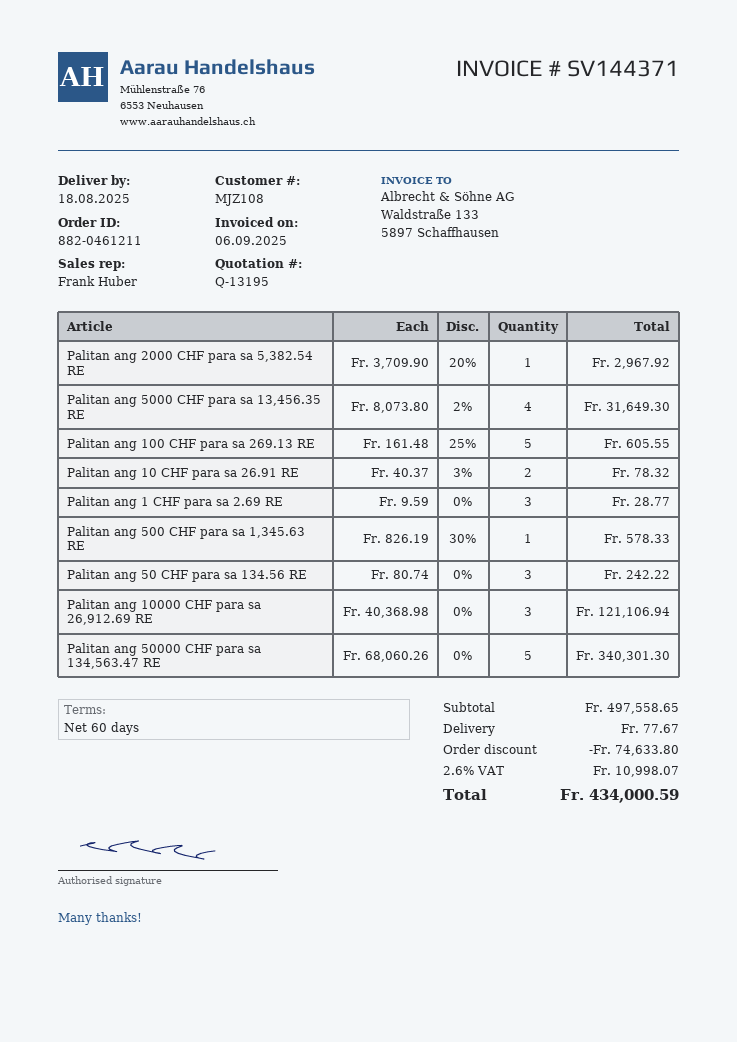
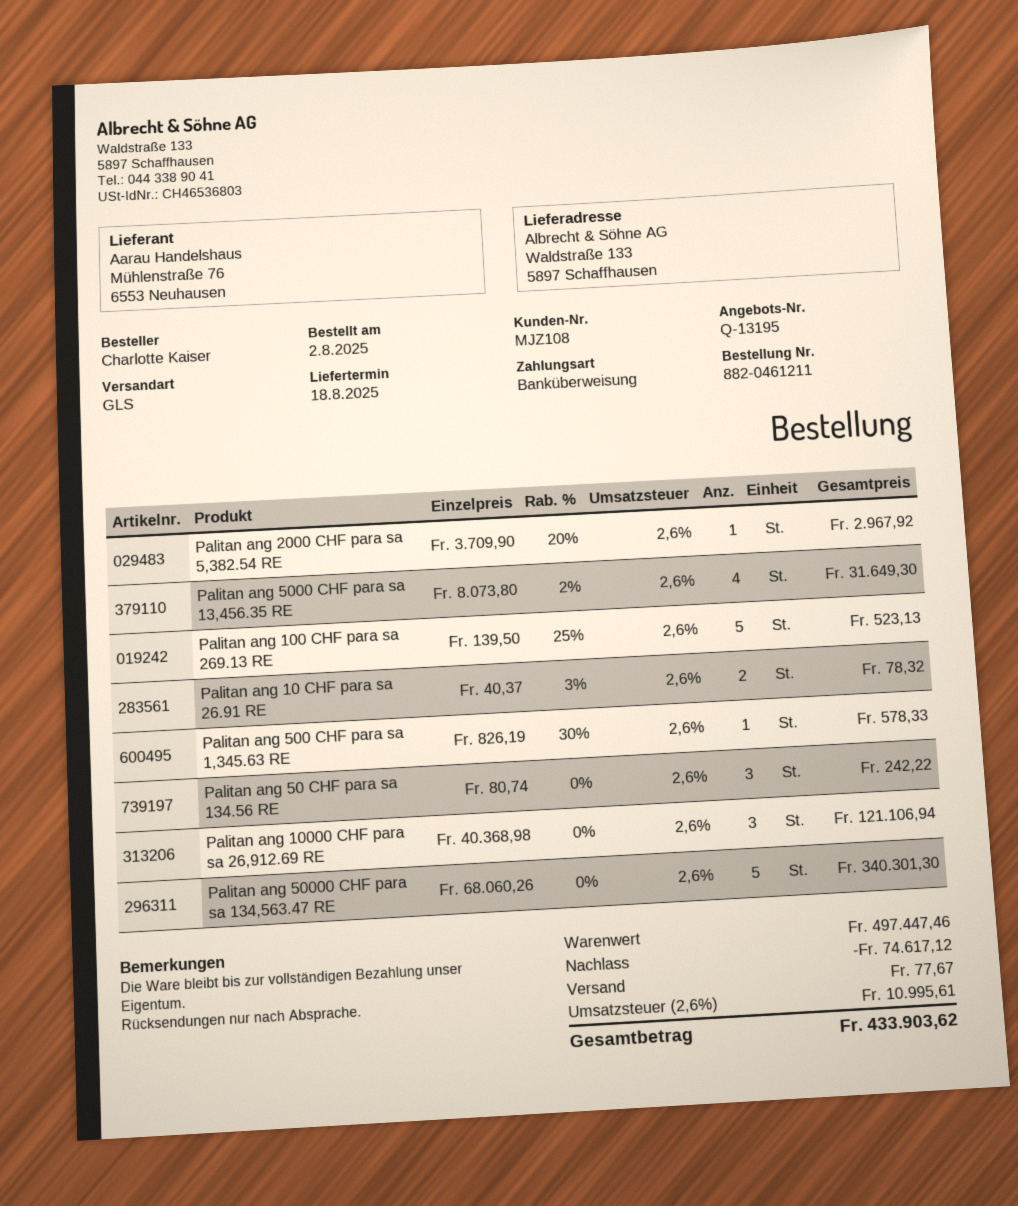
Palitan ang 100 CHF para sa 269.13 RE: 5 x 161.48 - 25% = 605.55 -> 5 x 139.50 - 25% = 523.13
Palitan ang 1 CHF para sa 2.69 RE: 3 x 9.59 = 28.77 -> none
subtotal: 497558.65 -> 497447.46
discount: 74633.80 -> 74617.12
tax: 2.6% = 10998.07 -> 2.6% = 10995.61
total: 434000.59 -> 433903.62

